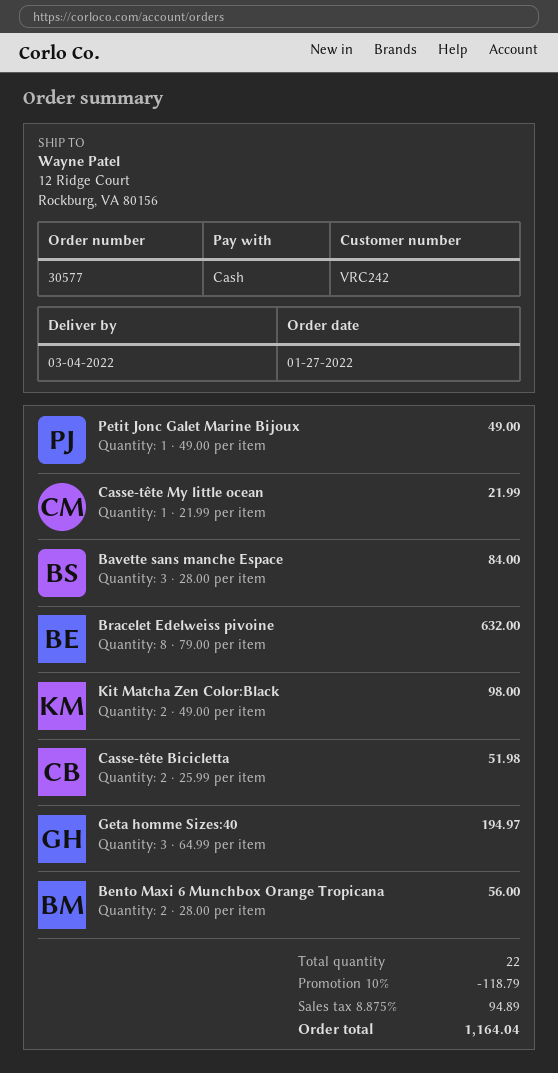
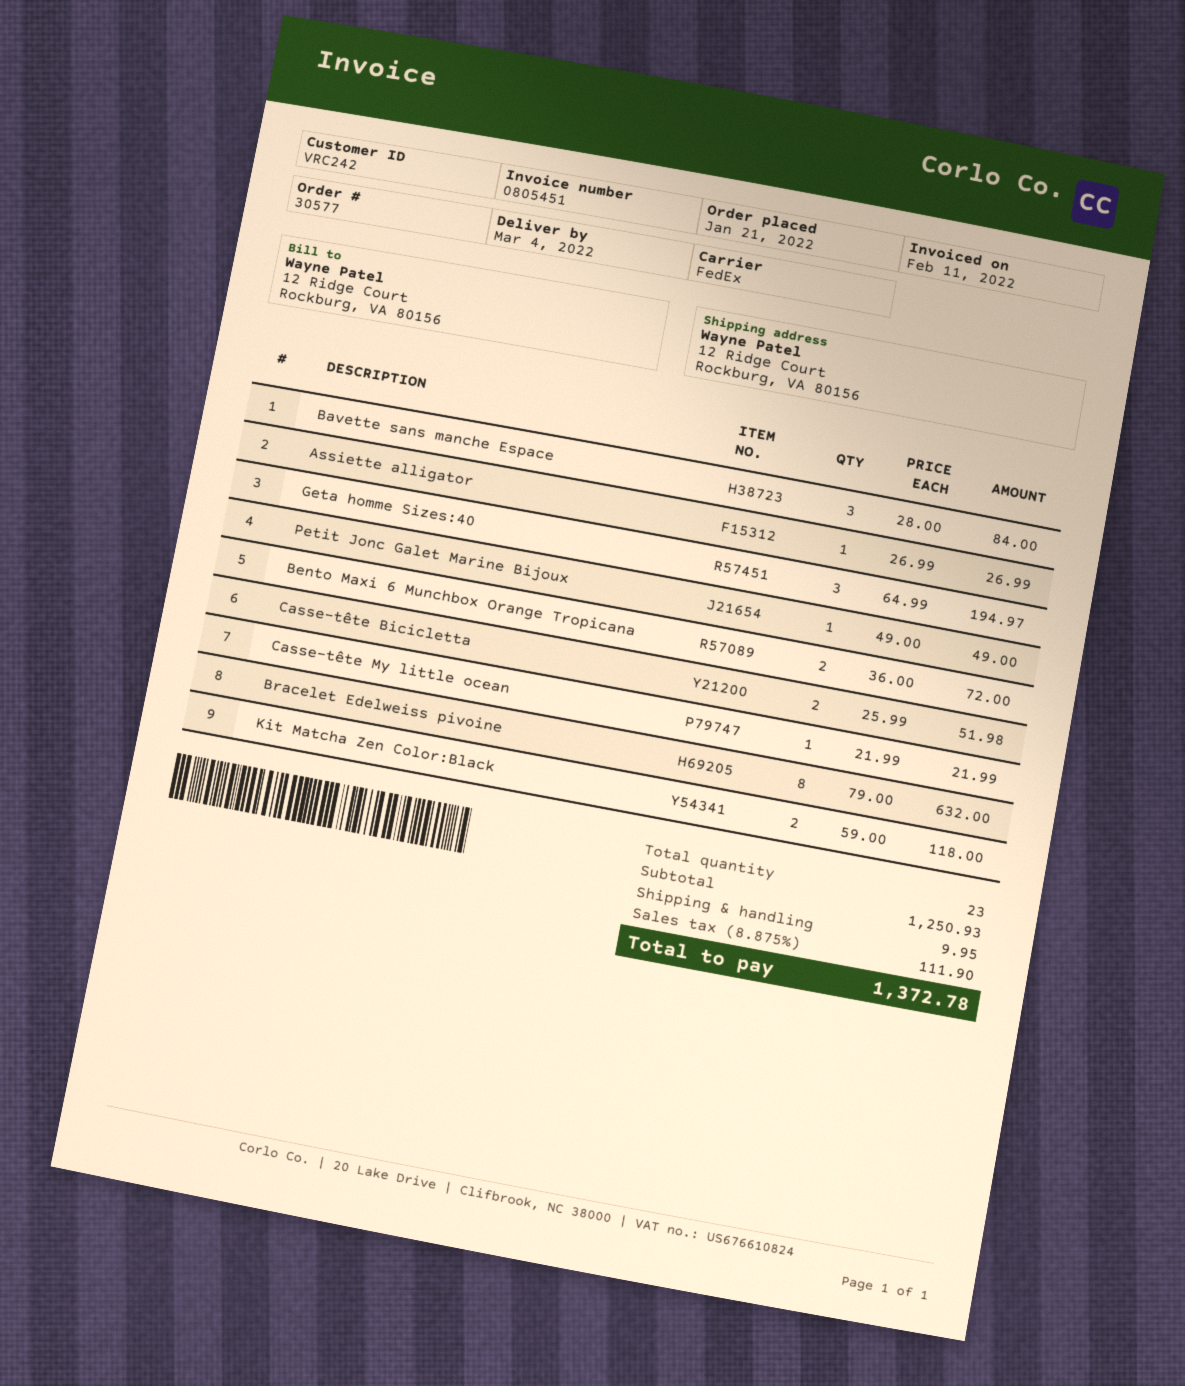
order date: 2022-01-27 -> 2022-01-21
Kit Matcha Zen Color:Black: 2 x 49.00 = 98.00 -> 2 x 59.00 = 118.00
Bento Maxi 6 Munchbox Orange Tropicana: 2 x 28.00 = 56.00 -> 2 x 36.00 = 72.00
Assiette alligator: none -> 1 x 26.99 = 26.99
total quantity: 22 -> 23
discount: 10% = 118.79 -> none
shipping: none -> 9.95
tax: 8.875% = 94.89 -> 8.875% = 111.90
total: 1164.04 -> 1372.78

